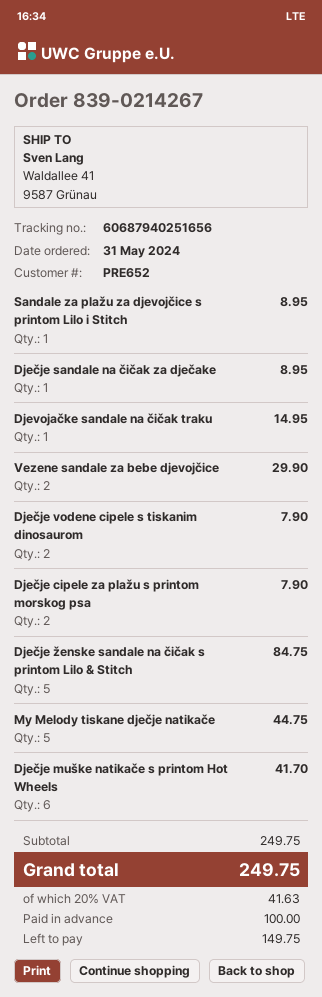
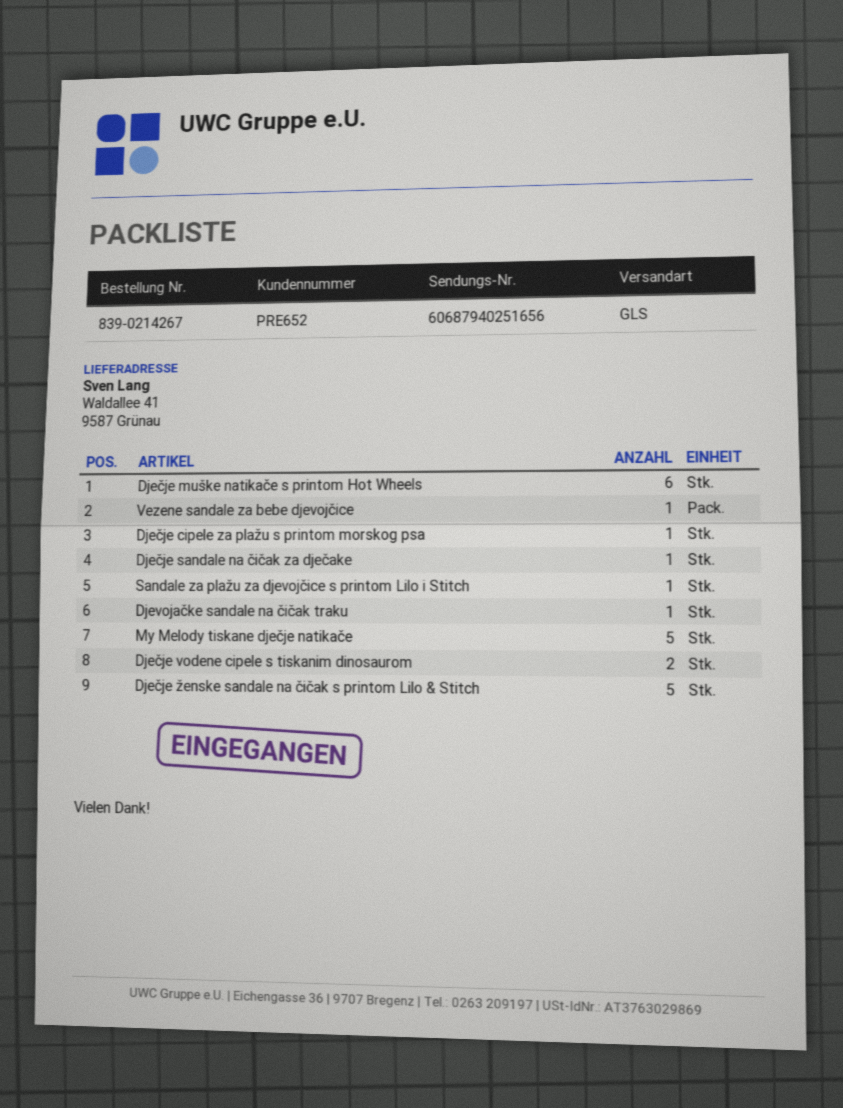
Vezene sandale za bebe djevojčice: 2 -> 1
Dječje cipele za plažu s printom morskog psa: 2 -> 1

